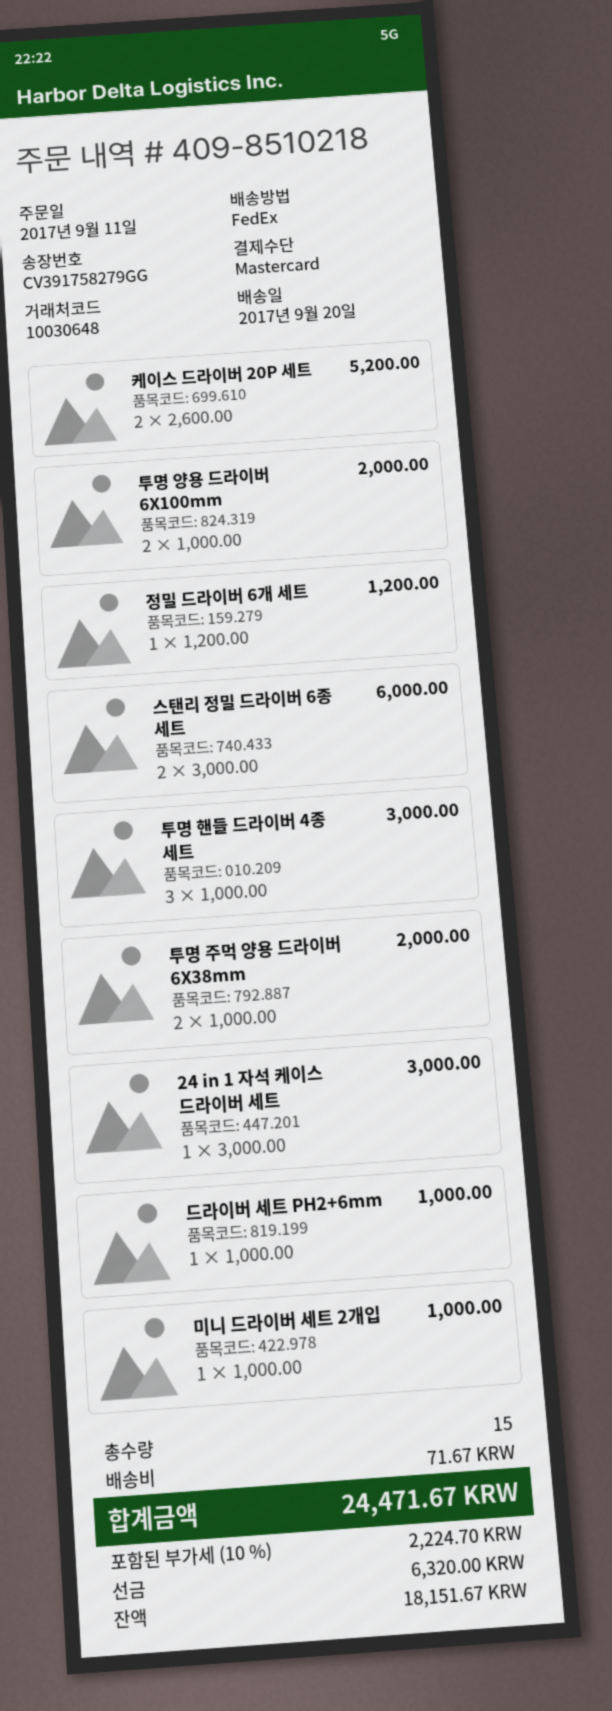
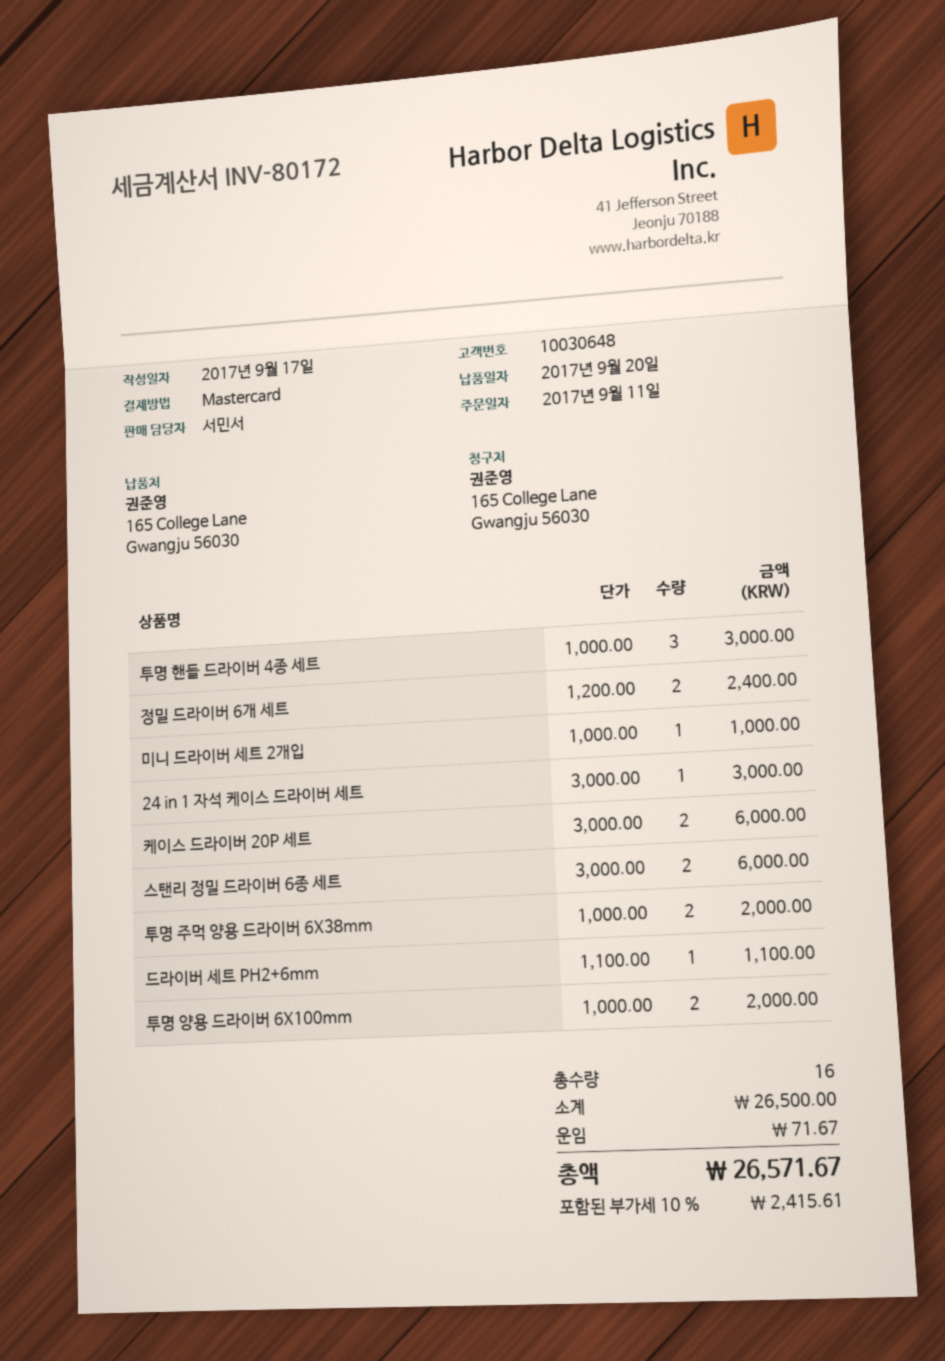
케이스 드라이버 20P 세트: 2 x 2600.00 = 5200.00 -> 2 x 3000.00 = 6000.00
정밀 드라이버 6개 세트: 1 x 1200.00 = 1200.00 -> 2 x 1200.00 = 2400.00
드라이버 세트 PH2+6mm: 1 x 1000.00 = 1000.00 -> 1 x 1100.00 = 1100.00
total quantity: 15 -> 16
tax: 10% = 2224.70 -> 10% = 2415.61
total: 24471.67 -> 26571.67

